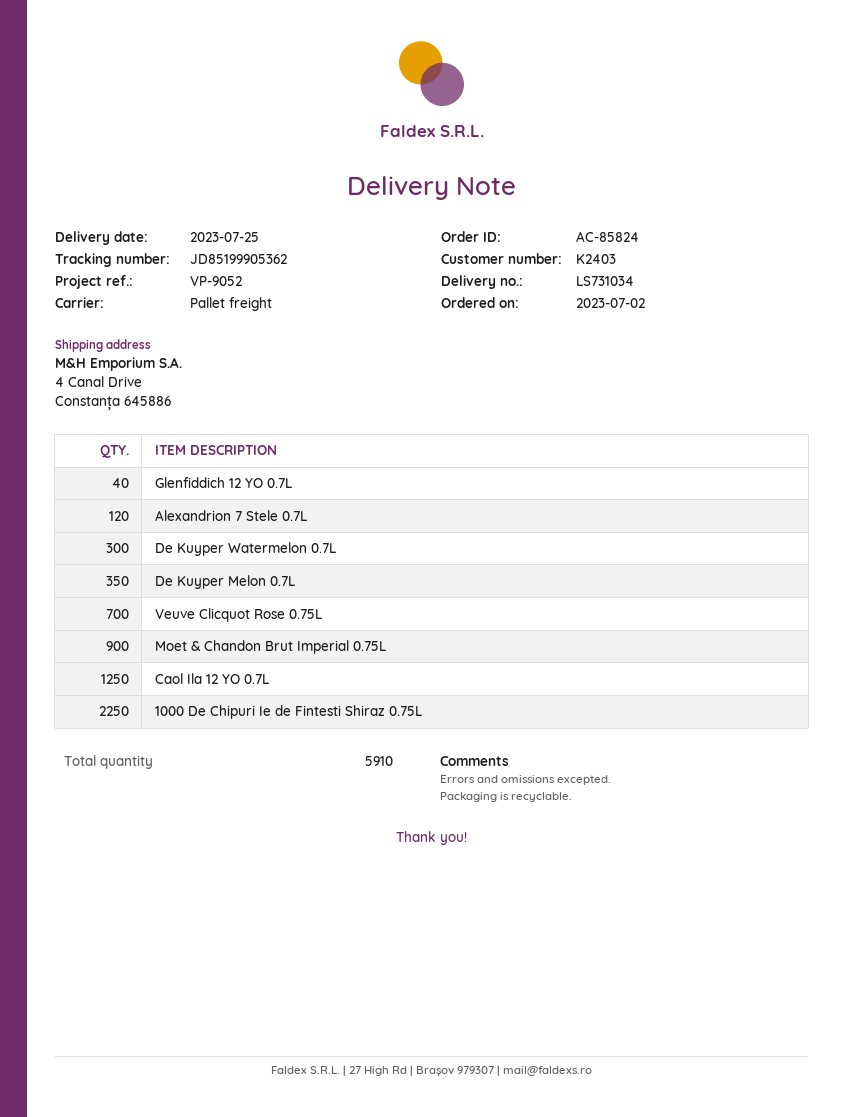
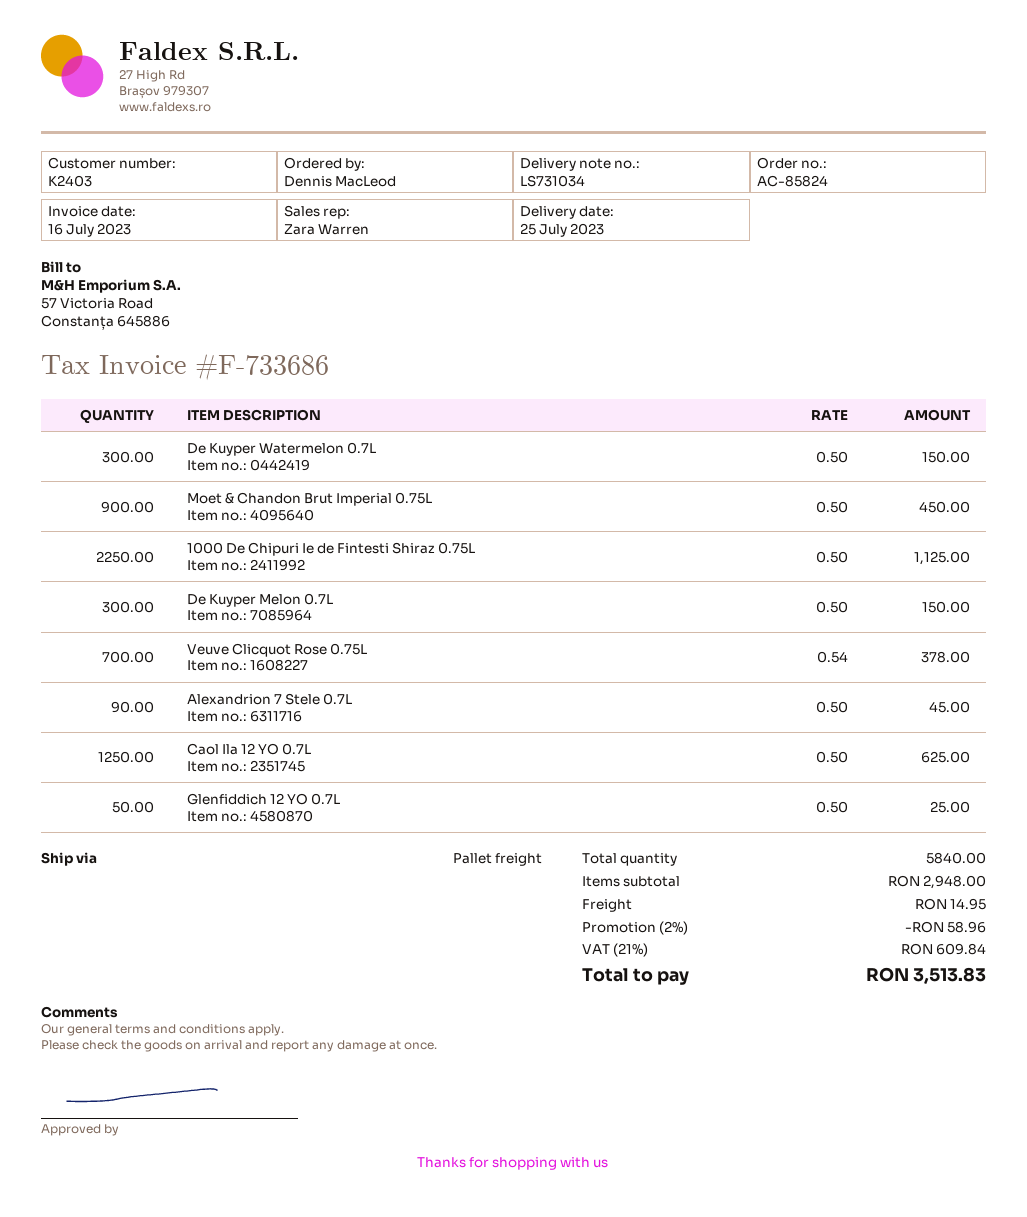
Glenfiddich 12 YO 0.7L: 40 -> 50
Alexandrion 7 Stele 0.7L: 120 -> 90
De Kuyper Melon 0.7L: 350 -> 300
total quantity: 5910 -> 5840

